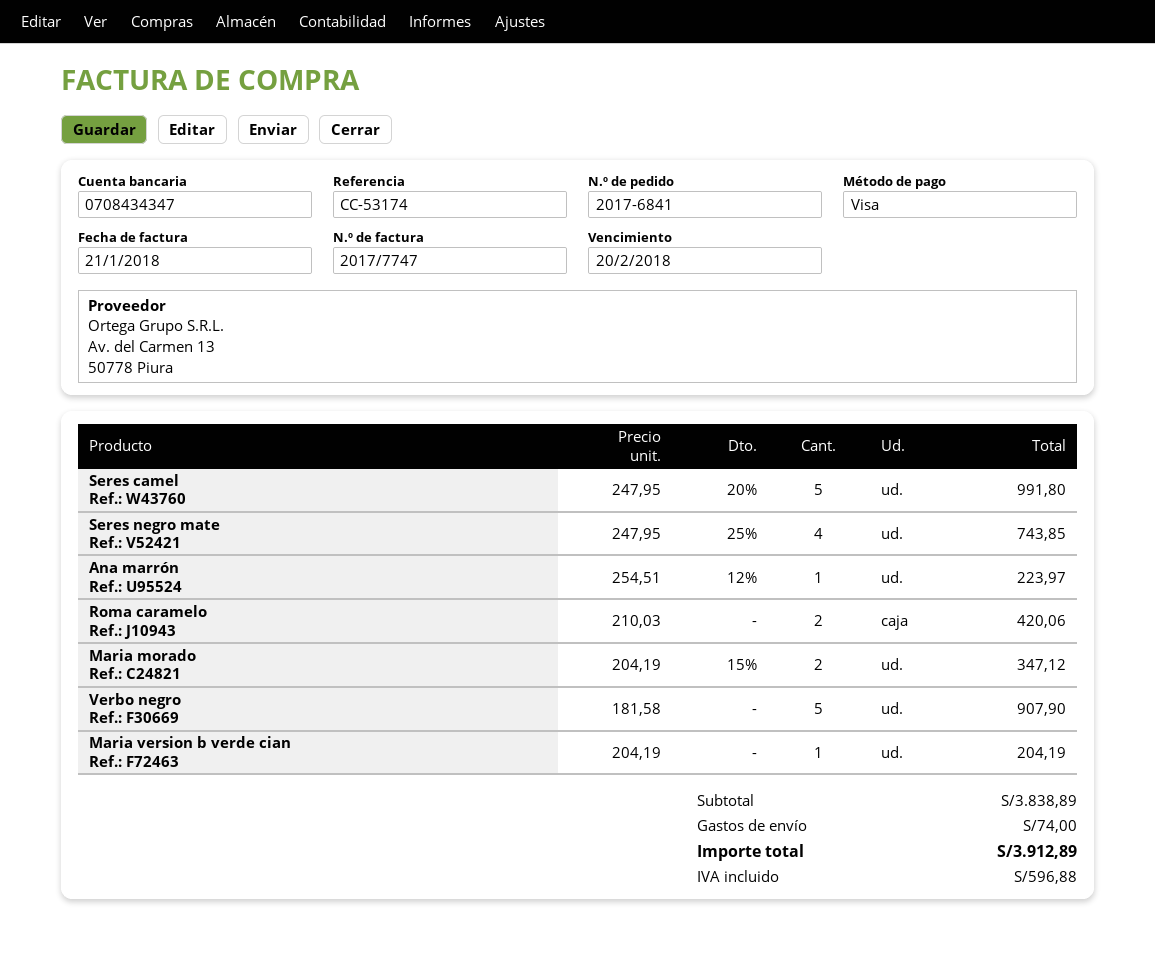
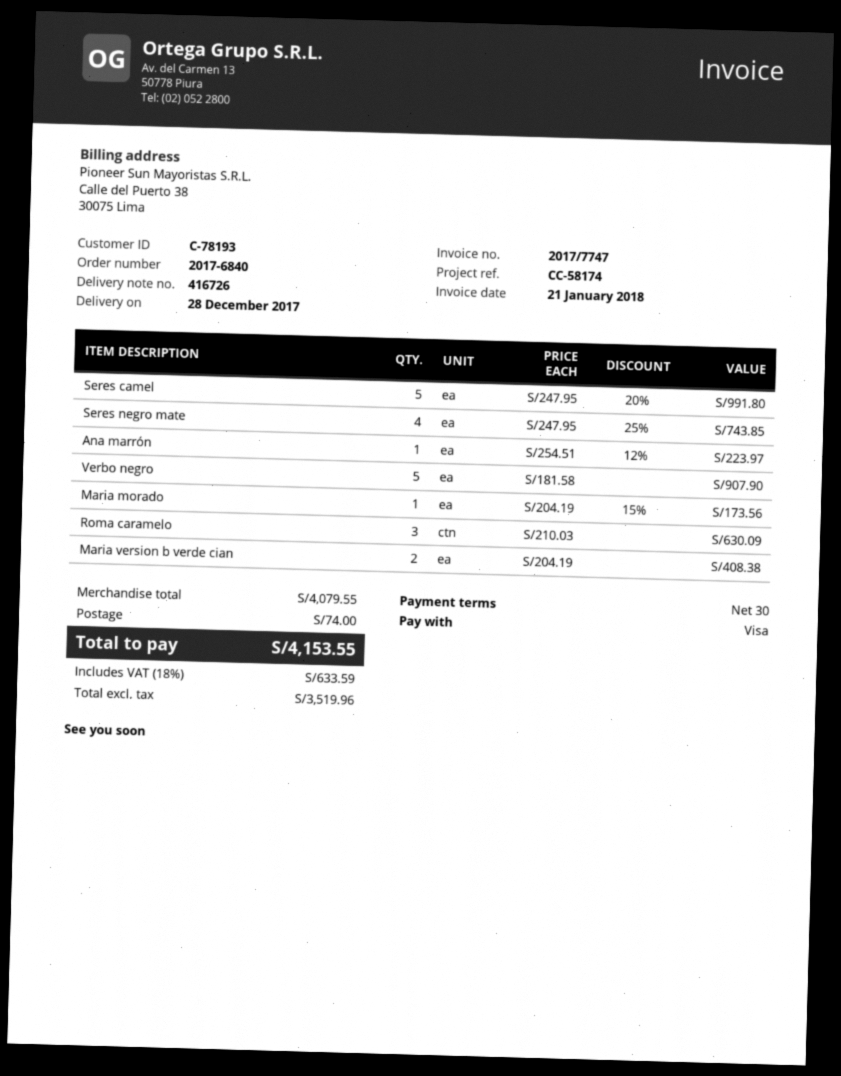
order number: 2017-6841 -> 2017-6840
reference: CC-53174 -> CC-58174
Roma caramelo: 2 x 210.03 = 420.06 -> 3 x 210.03 = 630.09
Maria morado: 2 x 204.19 - 15% = 347.12 -> 1 x 204.19 - 15% = 173.56
Maria version b verde cian: 1 x 204.19 = 204.19 -> 2 x 204.19 = 408.38
subtotal: 3838.89 -> 4079.55
tax: 596.88 -> 633.59
total: 3912.89 -> 4153.55

